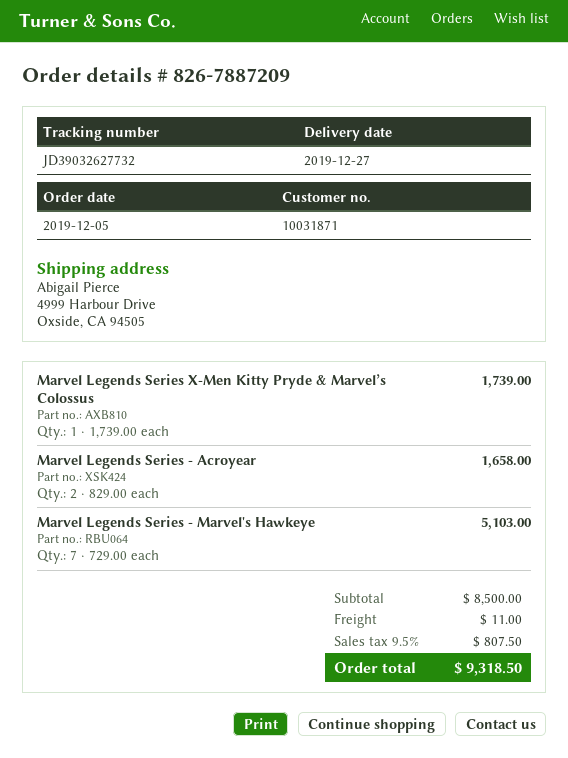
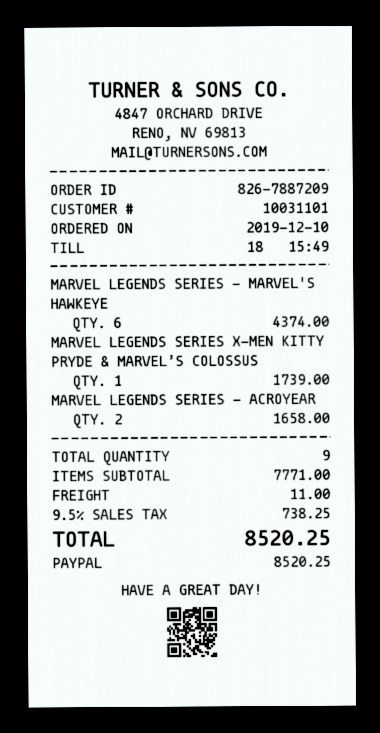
order date: 2019-12-05 -> 2019-12-10
customer number: 10031871 -> 10031101
Marvel Legends Series - Marvel's Hawkeye: 7 for 5103.00 -> 6 for 4374.00
subtotal: 8500.00 -> 7771.00
tax: 9.5% = 807.50 -> 9.5% = 738.25
total: 9318.50 -> 8520.25

